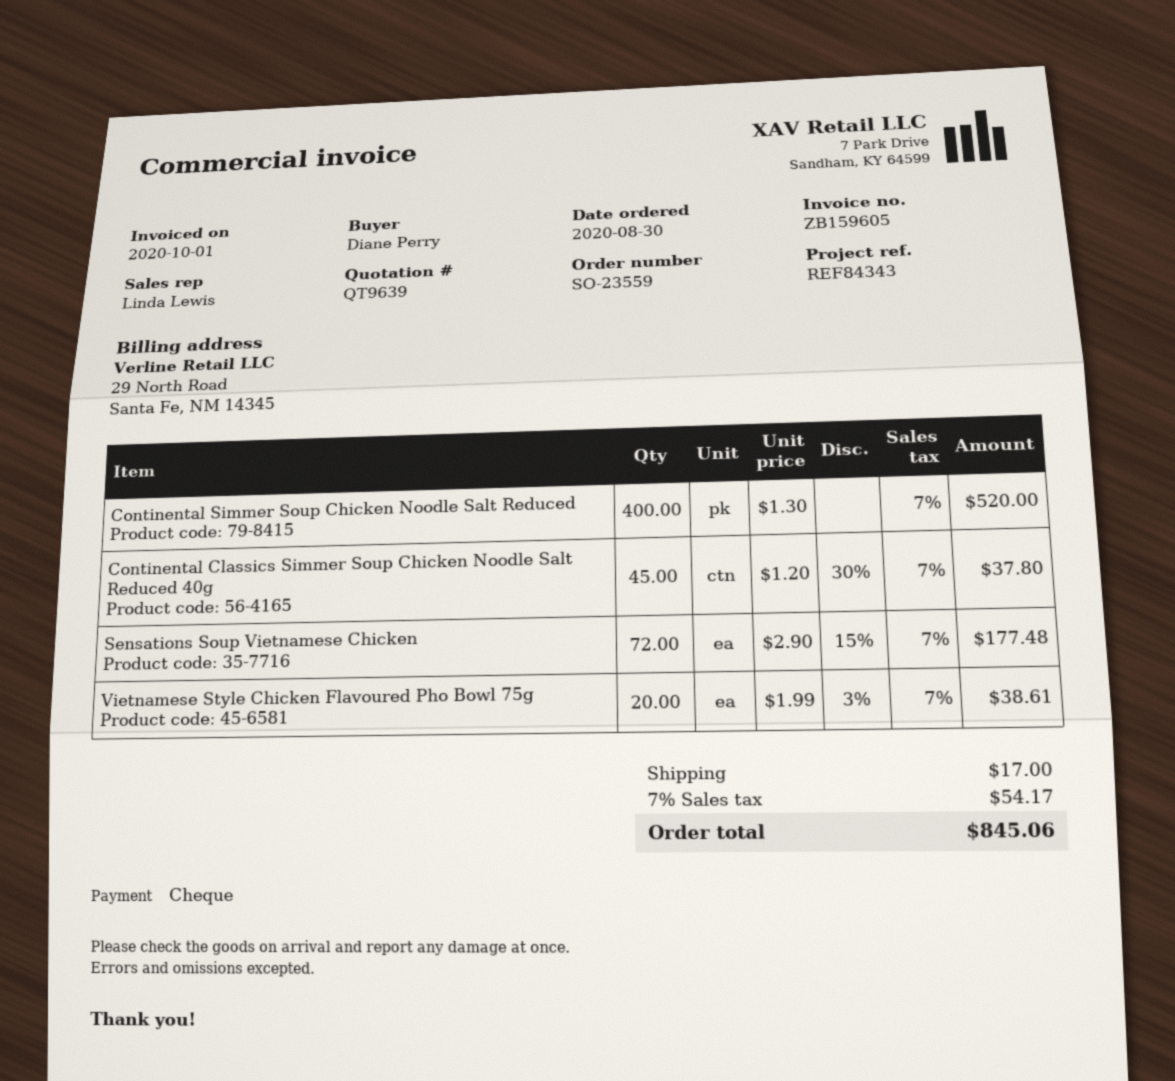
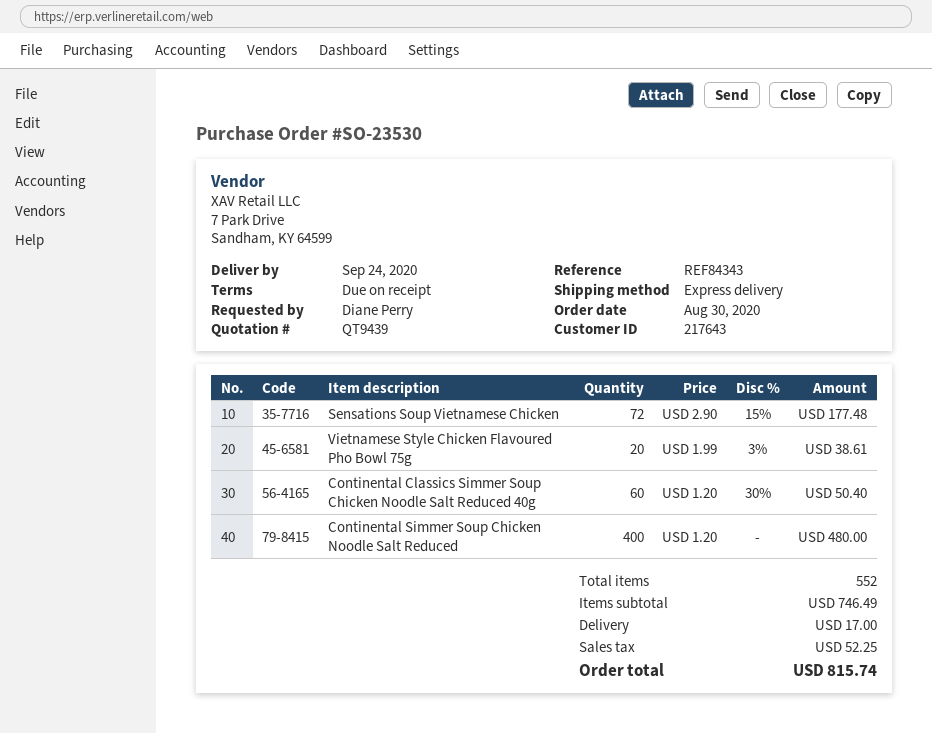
quote number: QT9639 -> QT9439
order number: SO-23559 -> SO-23530
Continental Simmer Soup Chicken Noodle Salt Reduced: 400 x 1.30 = 520.00 -> 400 x 1.20 = 480.00
Continental Classics Simmer Soup Chicken Noodle Salt Reduced 40g: 45 x 1.20 - 30% = 37.80 -> 60 x 1.20 - 30% = 50.40
tax: 54.17 -> 52.25
total: 845.06 -> 815.74

